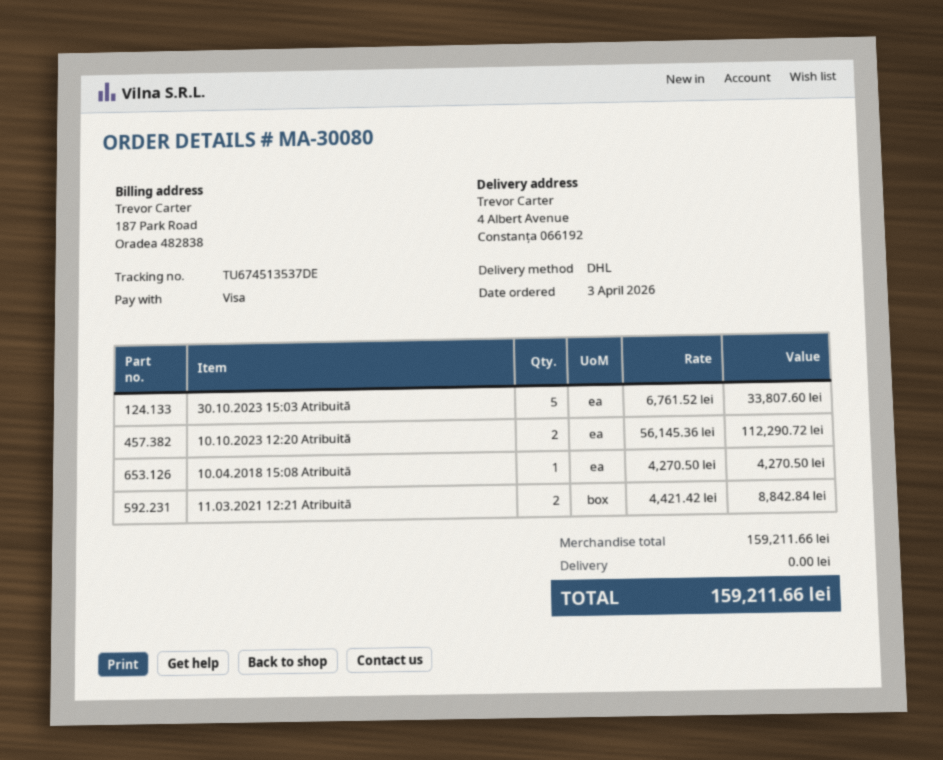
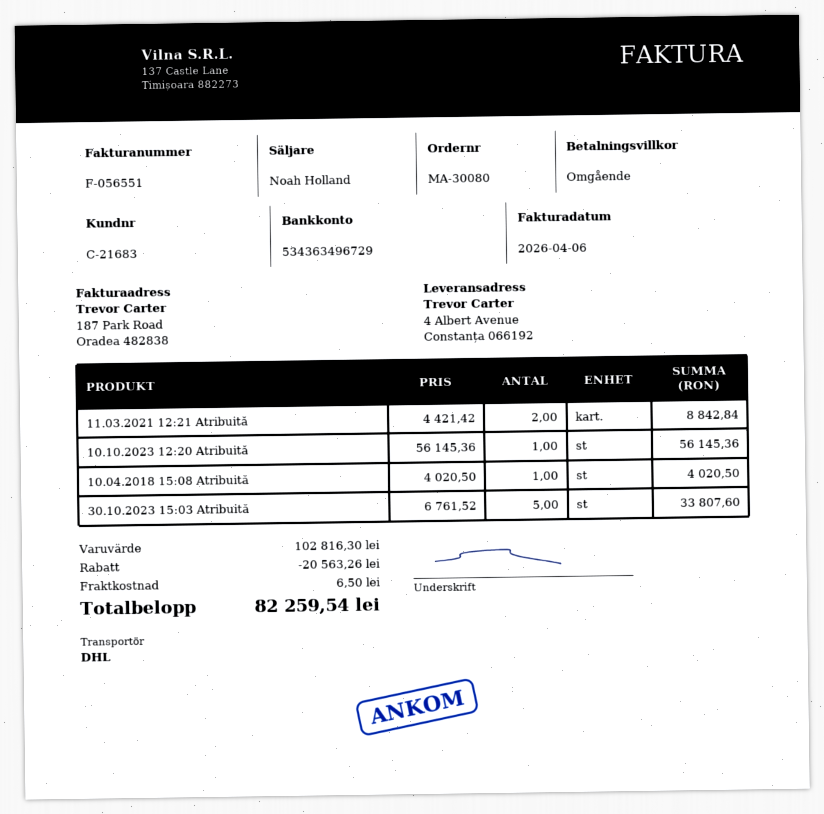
10.10.2023 12:20 Atribuită: 2 x 56145.36 = 112290.72 -> 1 x 56145.36 = 56145.36
10.04.2018 15:08 Atribuită: 1 x 4270.50 = 4270.50 -> 1 x 4020.50 = 4020.50
subtotal: 159211.66 -> 102816.30
discount: none -> 20563.26
shipping: 0.00 -> 6.50
total: 159211.66 -> 82259.54

